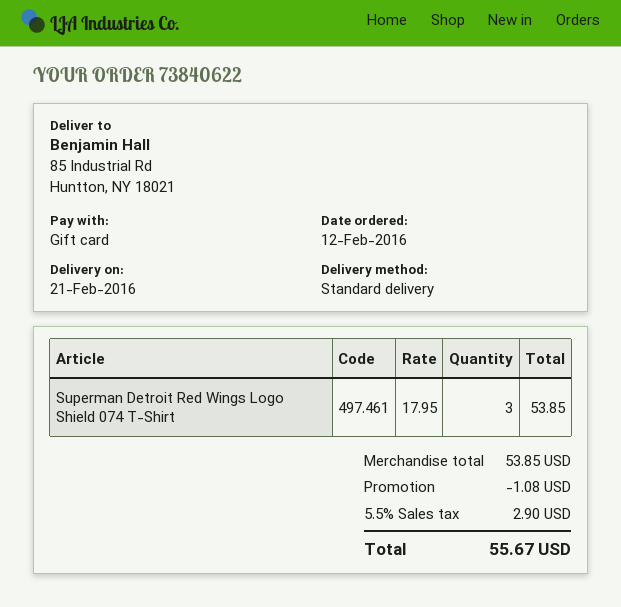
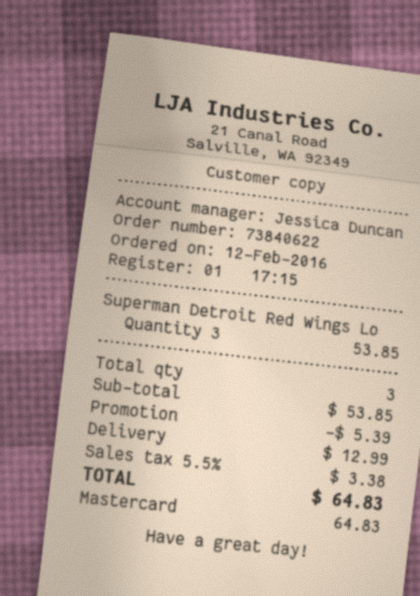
payment method: gift card -> Mastercard
discount: 1.08 -> 5.39
shipping: none -> 12.99
tax: 5.5% = 2.90 -> 5.5% = 3.38
total: 55.67 -> 64.83

